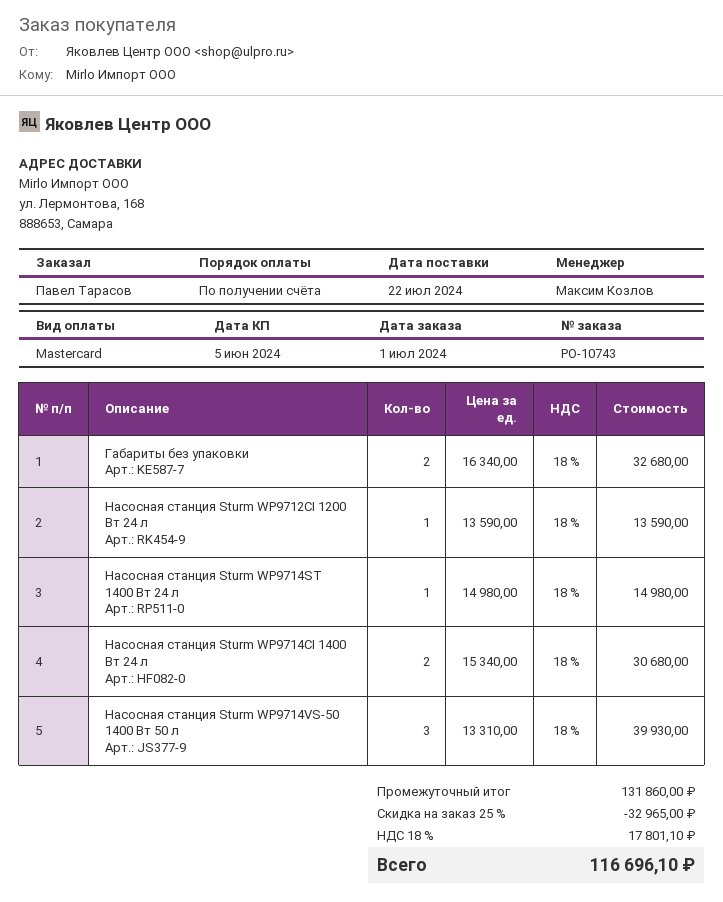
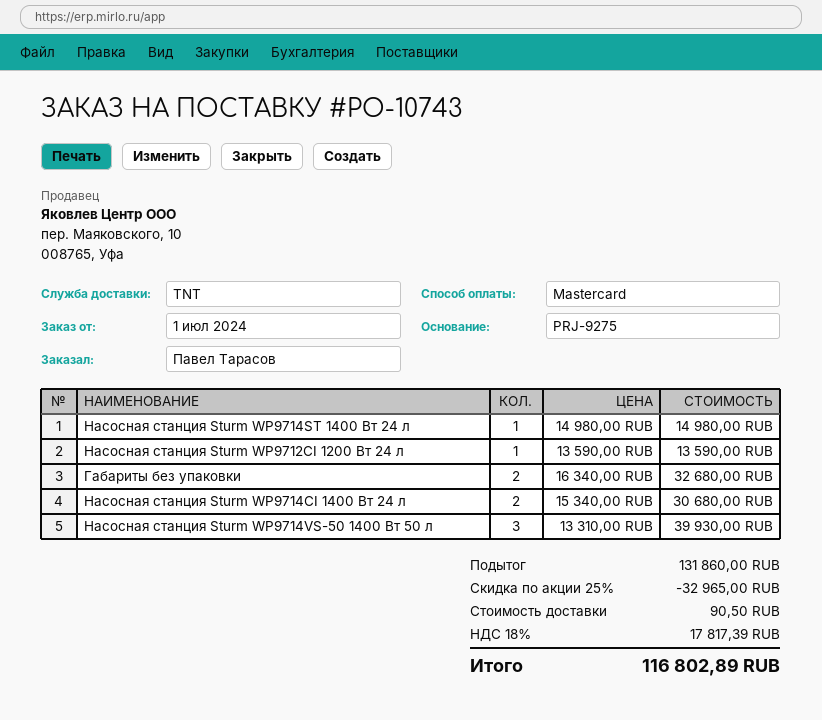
shipping: none -> 90.50
tax: 18% = 17801.10 -> 18% = 17817.39
total: 116696.10 -> 116802.89

